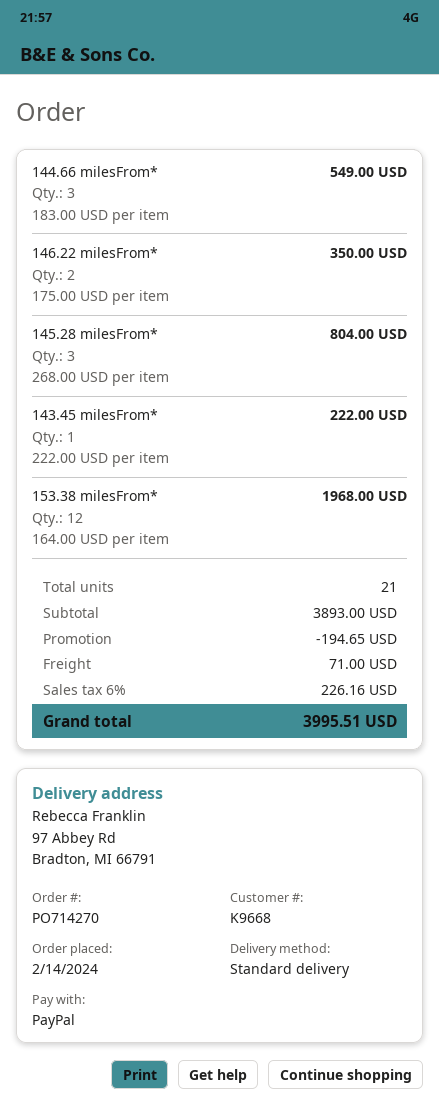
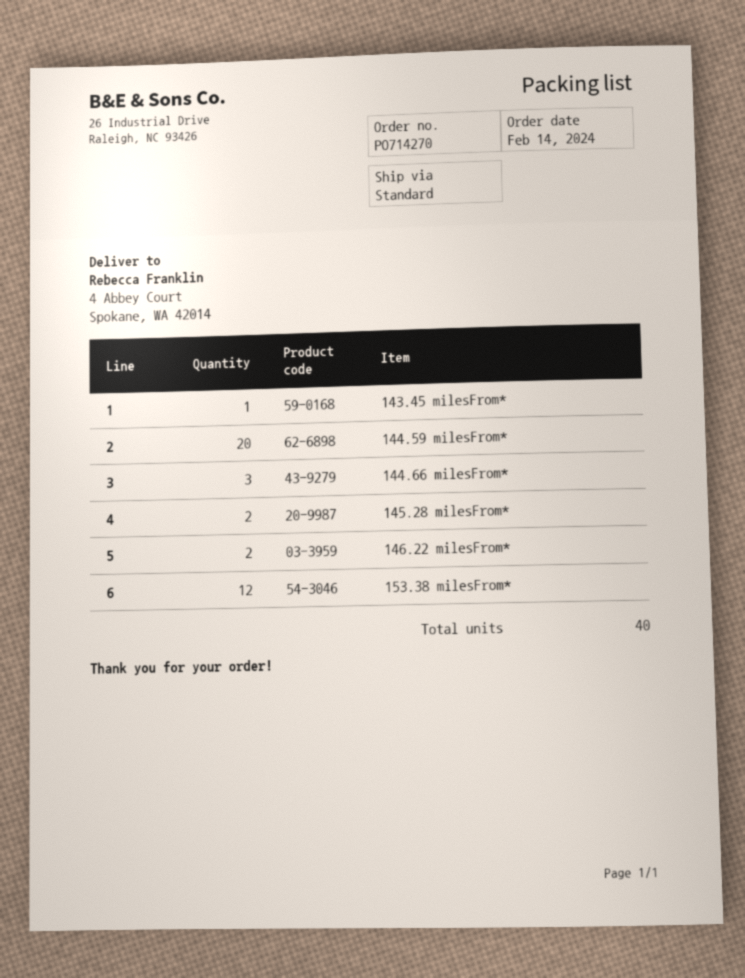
ship to: 97 Abbey Rd, Bradton, MI 66791 -> 4 Abbey Court, Spokane, WA 42014
145.28 milesFrom*: 3 -> 2
144.59 milesFrom*: none -> 20
total quantity: 21 -> 40

